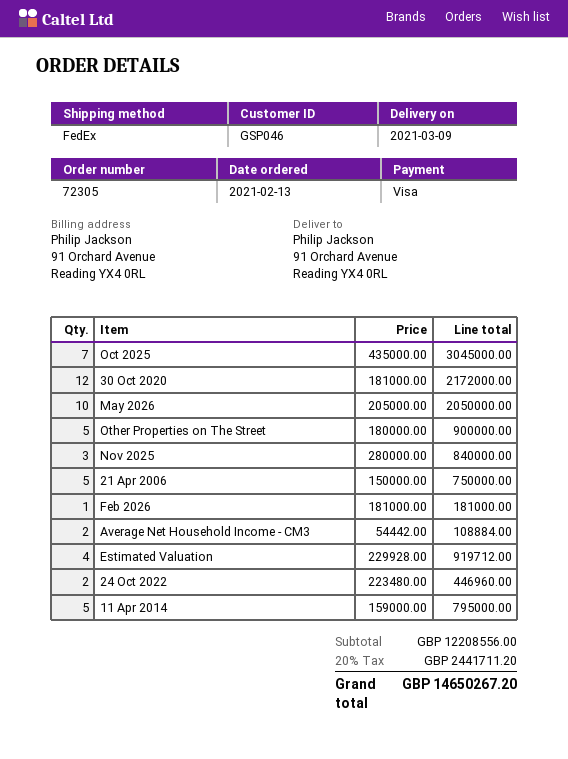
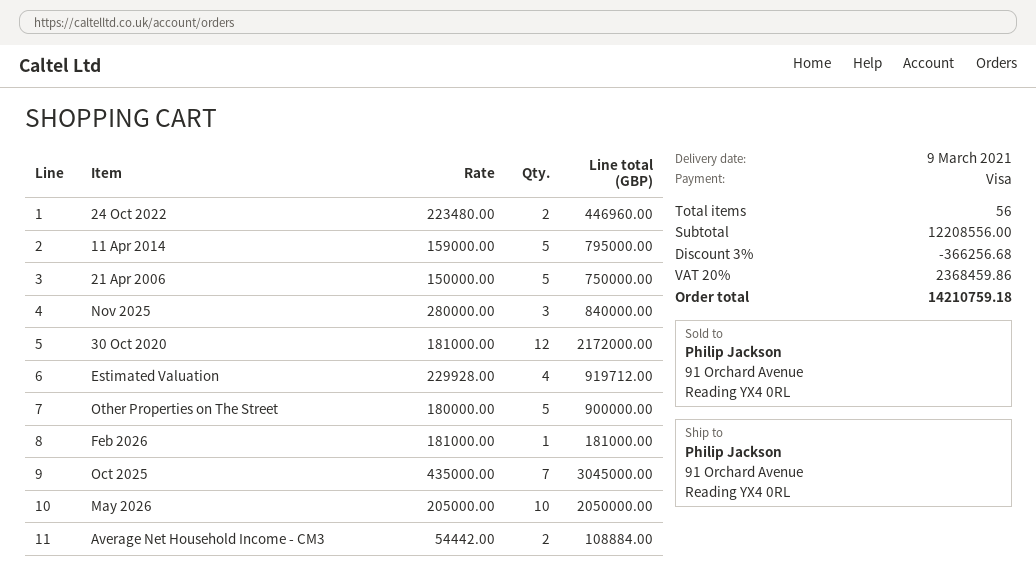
discount: none -> 3% = 366256.68
tax: 20% = 2441711.20 -> 20% = 2368459.86
total: 14650267.20 -> 14210759.18

